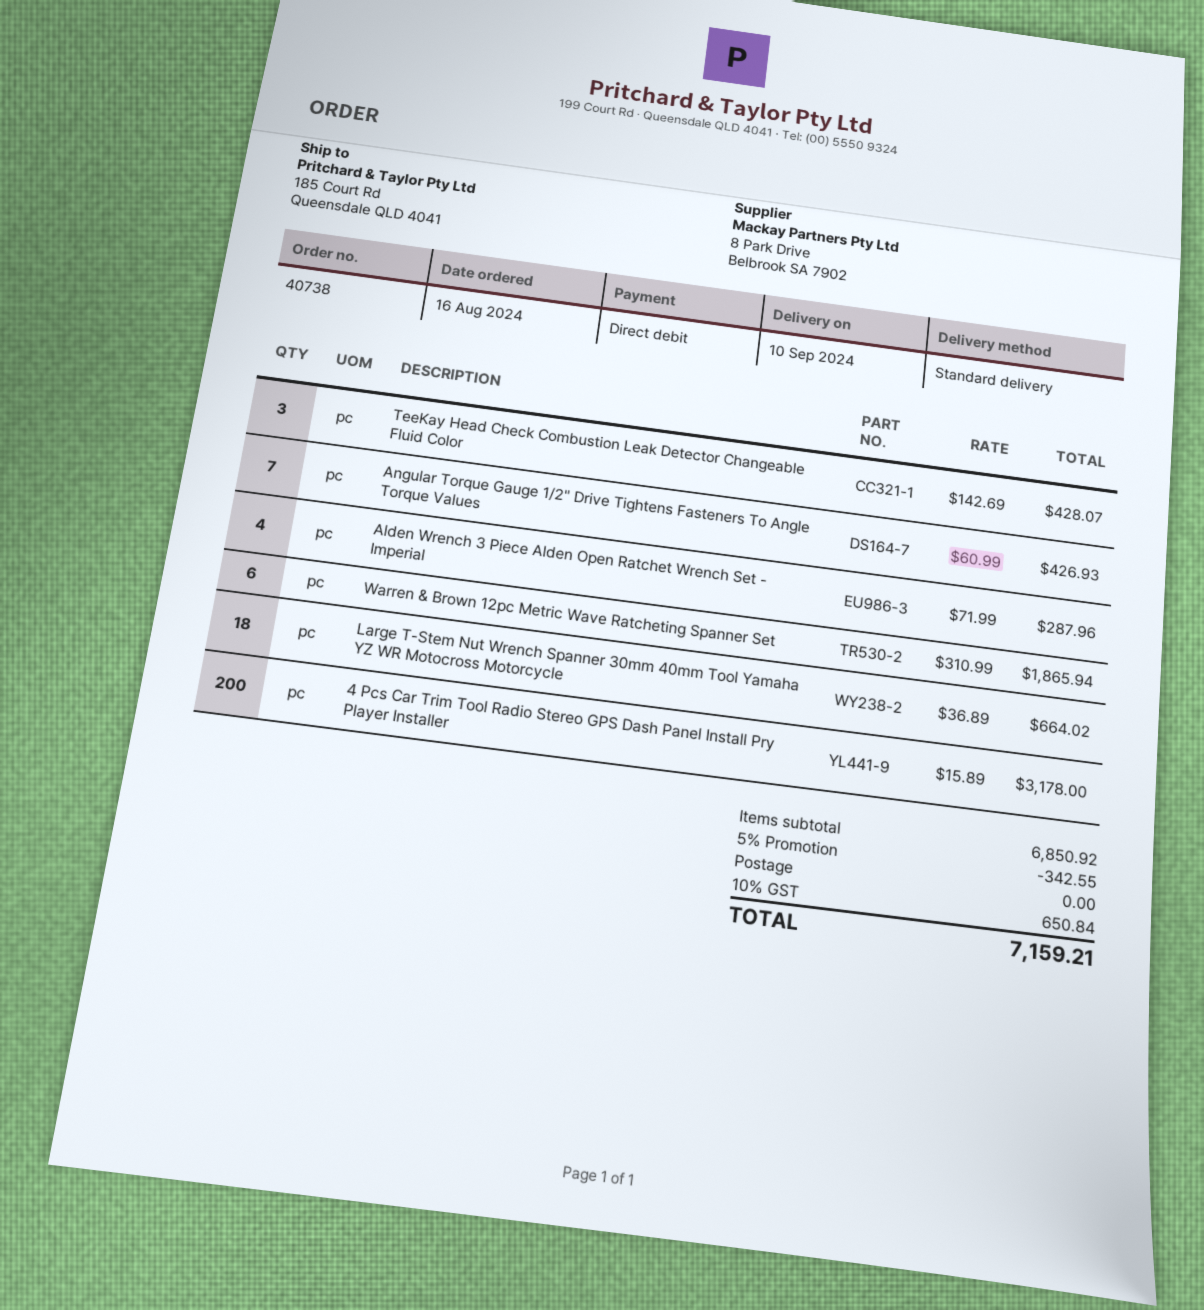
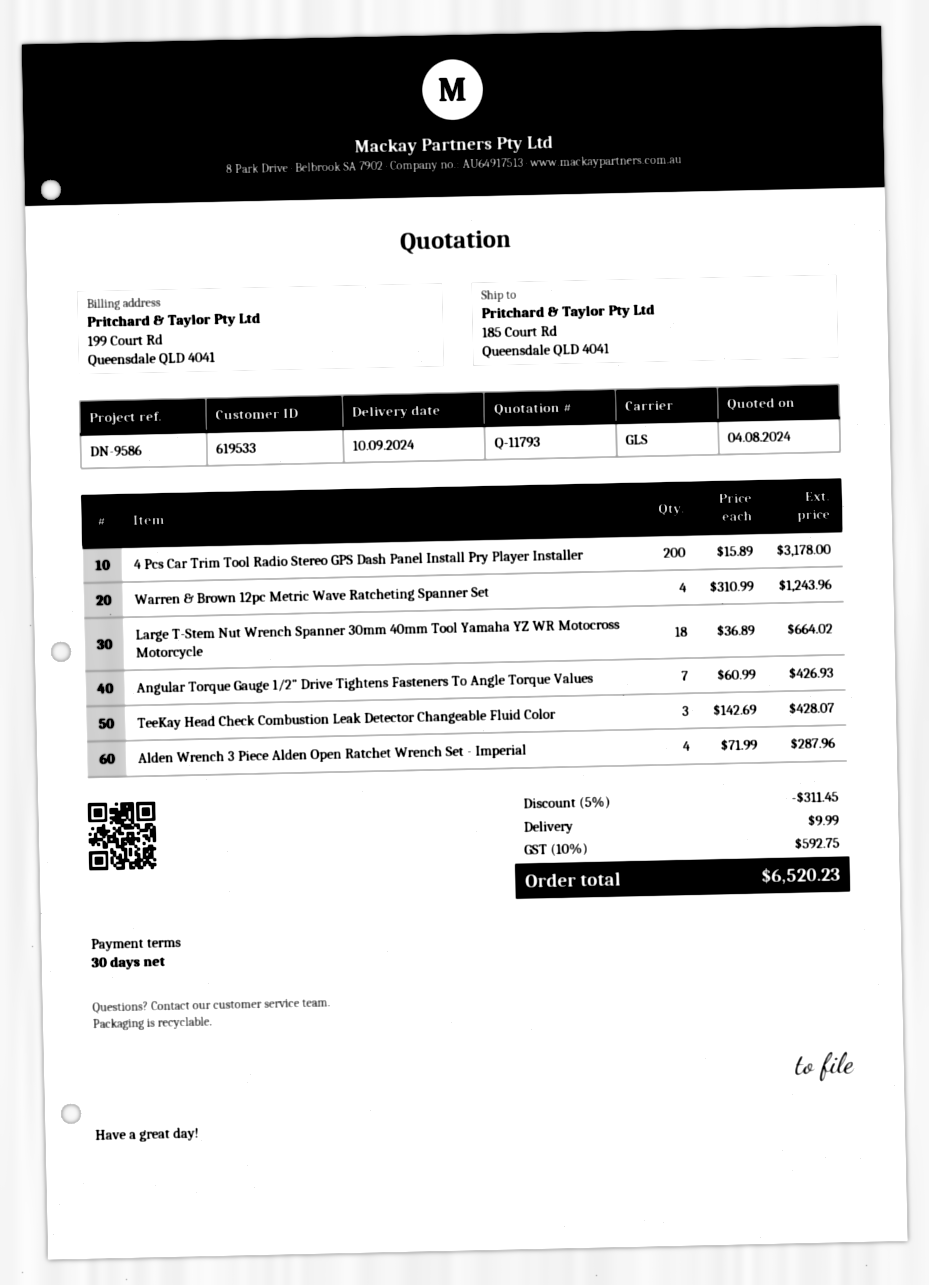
shipping method: standard -> GLS
Warren & Brown 12pc Metric Wave Ratcheting Spanner Set: 6 x 310.99 = 1865.94 -> 4 x 310.99 = 1243.96
discount: 5% = 342.55 -> 5% = 311.45
shipping: 0.00 -> 9.99
tax: 10% = 650.84 -> 10% = 592.75
total: 7159.21 -> 6520.23

